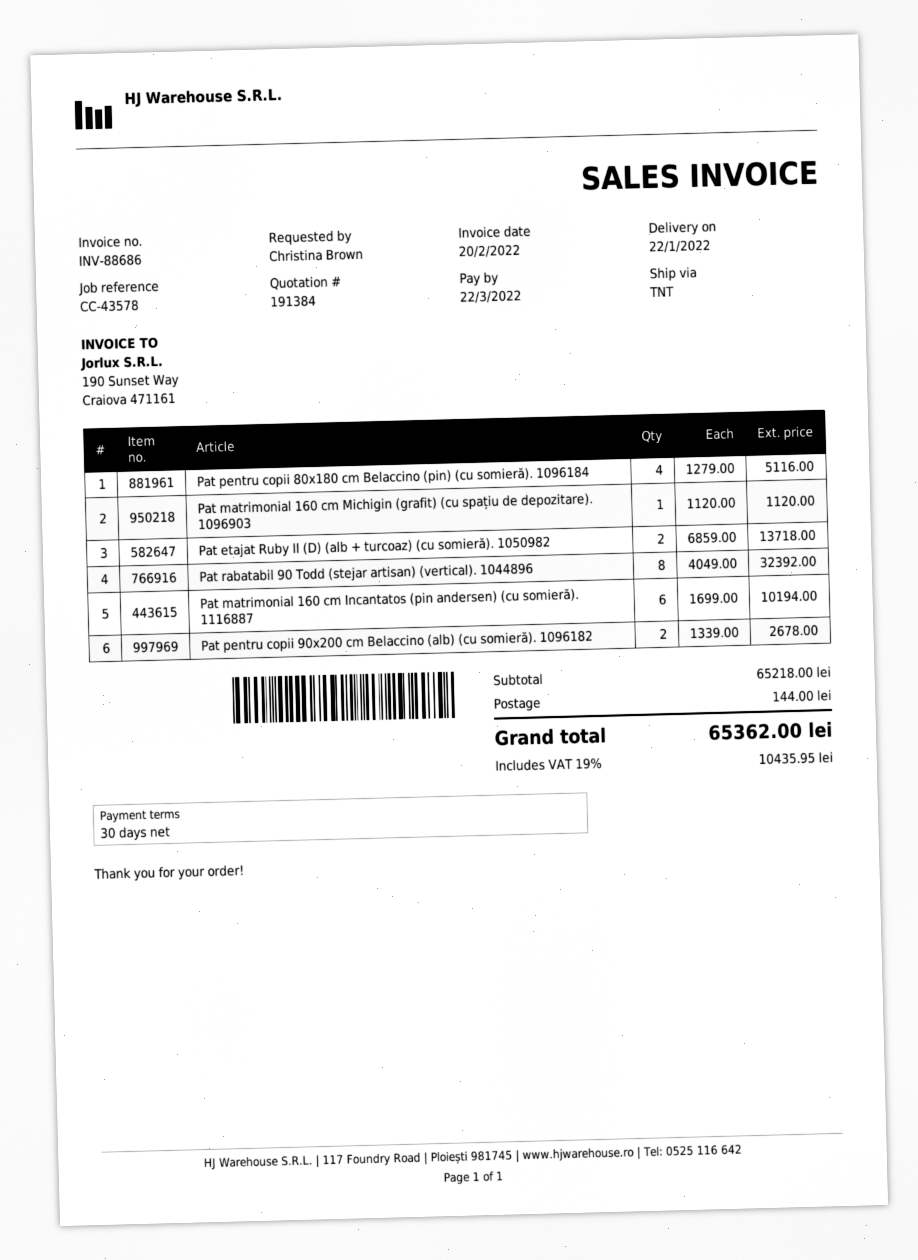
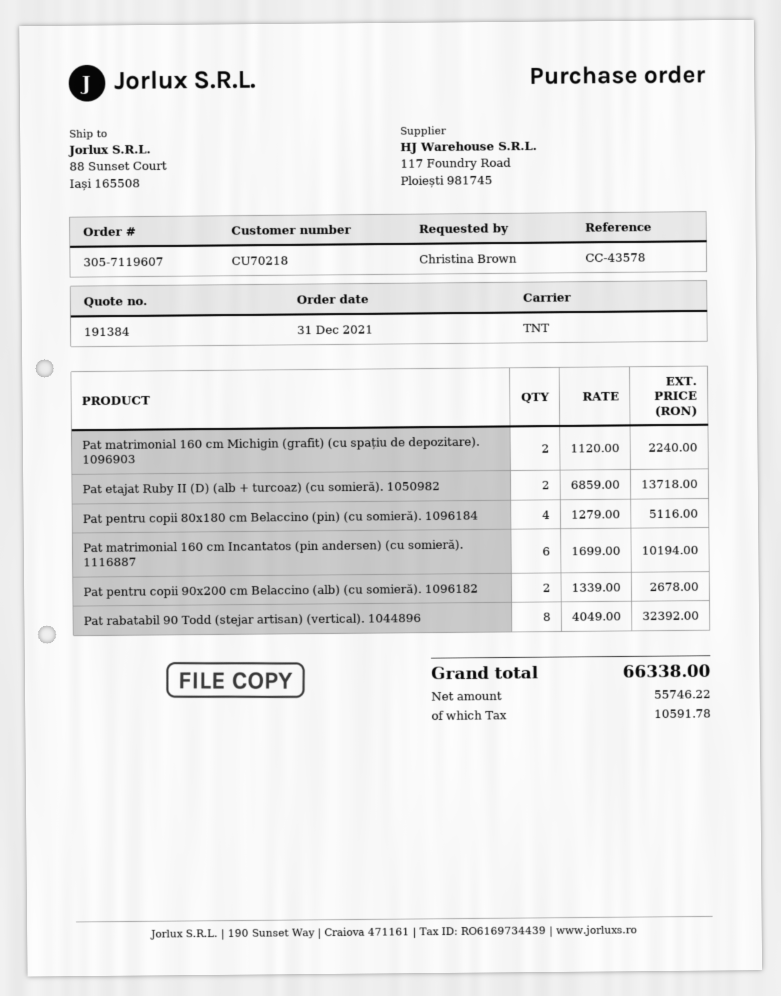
Pat matrimonial 160 cm Michigin (grafit) (cu spațiu de depozitare). 1096903: 1 x 1120.00 = 1120.00 -> 2 x 1120.00 = 2240.00
shipping: 144.00 -> none
tax: 10435.95 -> 10591.78
total: 65362.00 -> 66338.00

